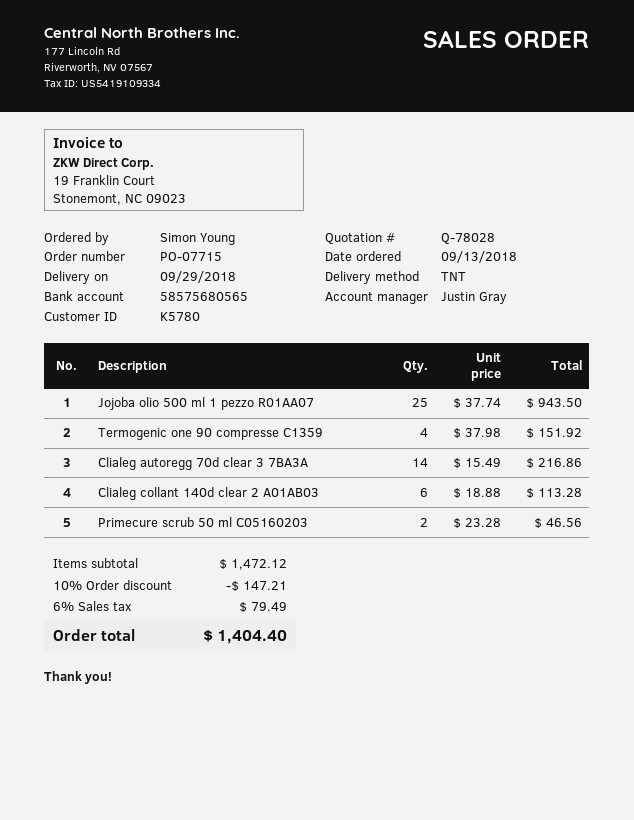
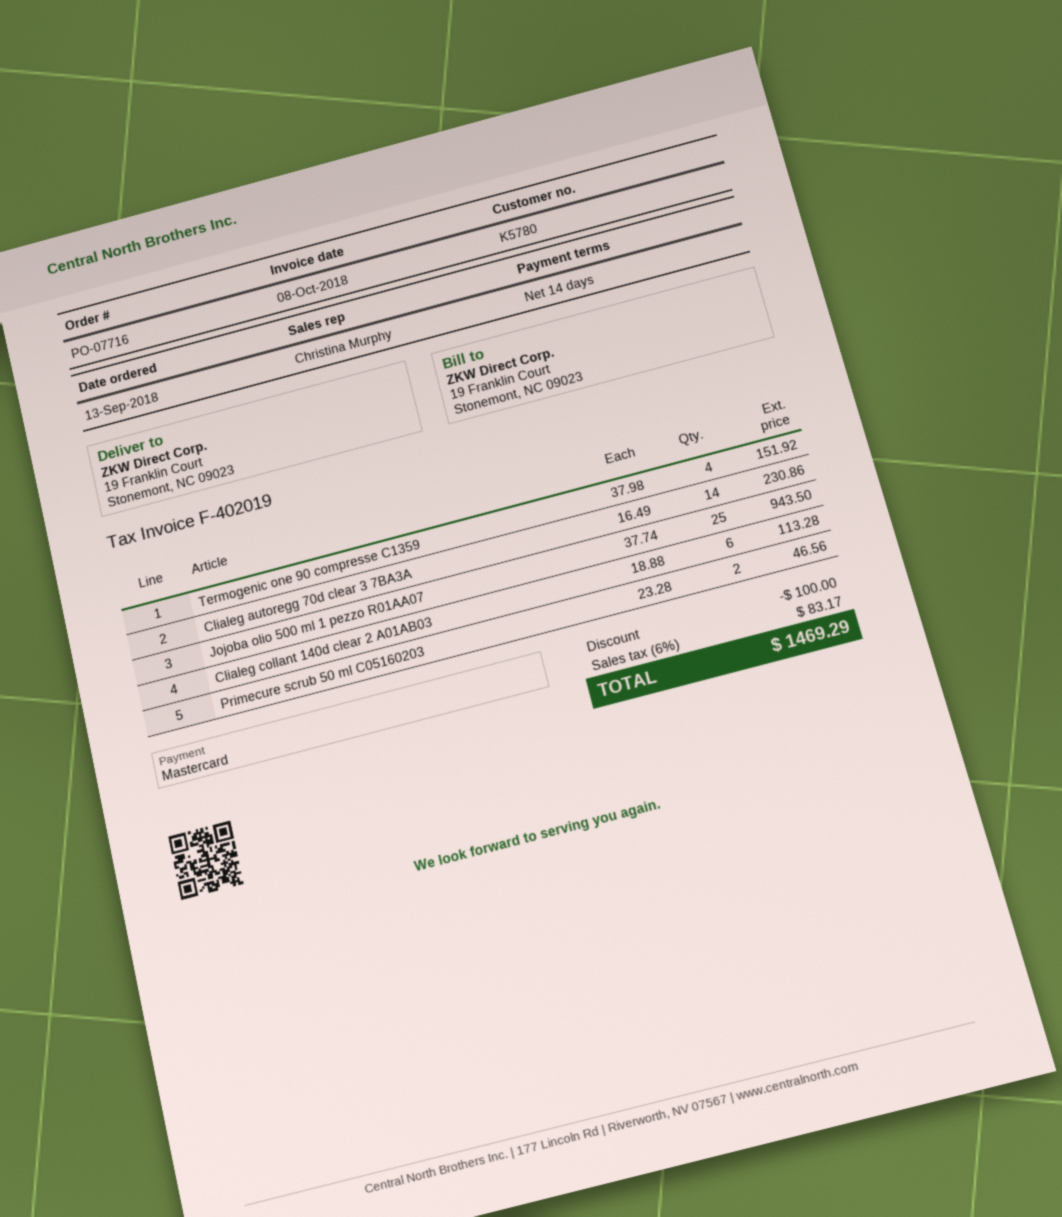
order number: PO-07715 -> PO-07716
sales rep: Justin Gray -> Christina Murphy
Clialeg autoregg 70d clear 3 7BA3A: 14 x 15.49 = 216.86 -> 14 x 16.49 = 230.86
discount: 147.21 -> 100.00
tax: 6% = 79.49 -> 6% = 83.17
total: 1404.40 -> 1469.29

